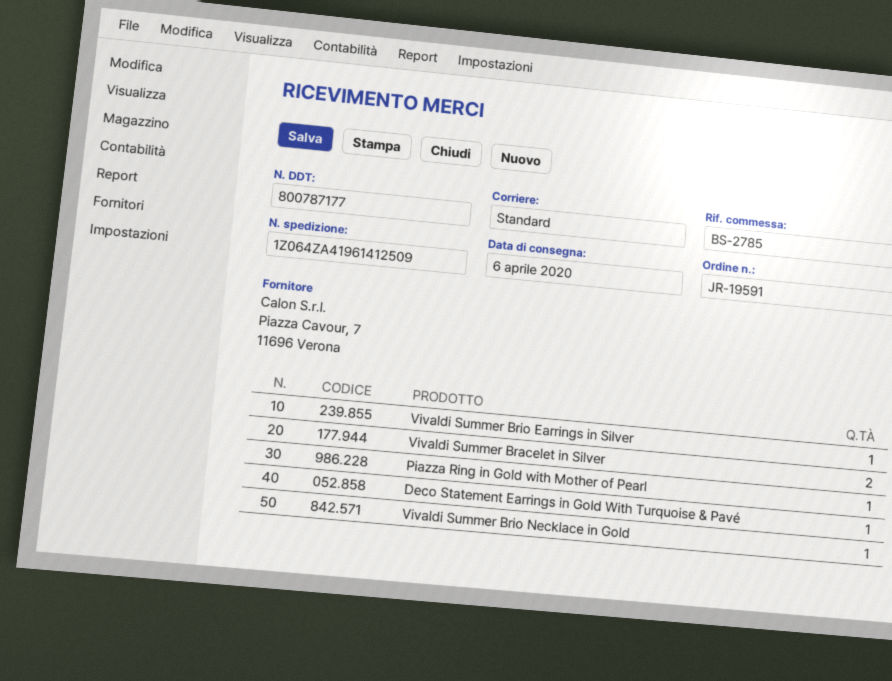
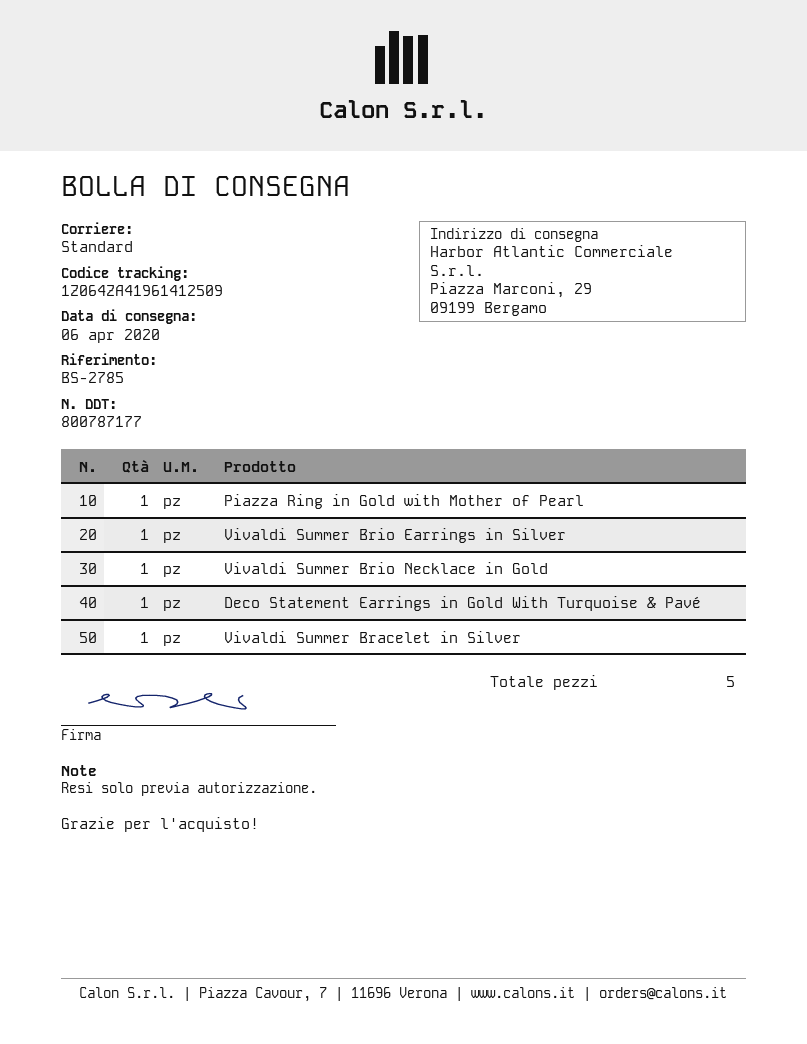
Vivaldi Summer Bracelet in Silver: 2 -> 1

